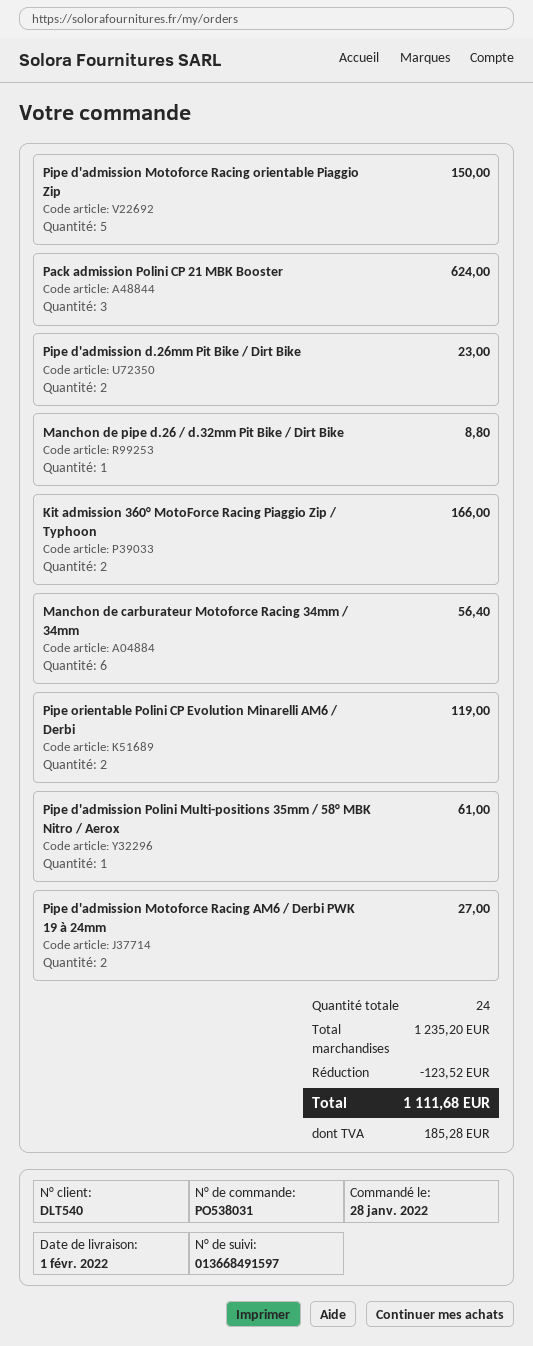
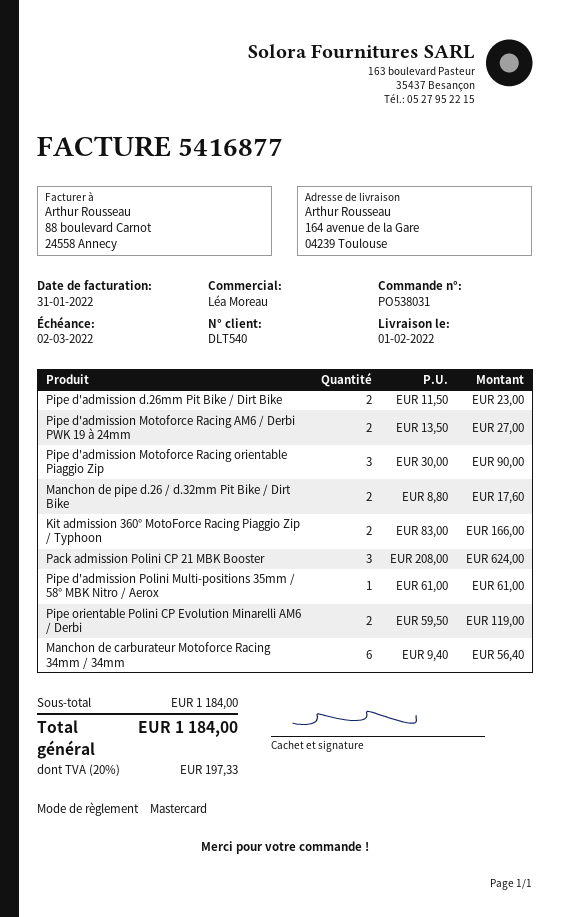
Pipe d'admission Motoforce Racing orientable Piaggio Zip: 5 for 150.00 -> 3 for 90.00
Manchon de pipe d.26 / d.32mm Pit Bike / Dirt Bike: 1 for 8.80 -> 2 for 17.60
subtotal: 1235.20 -> 1184.00
discount: 123.52 -> none
tax: 185.28 -> 197.33
total: 1111.68 -> 1184.00

